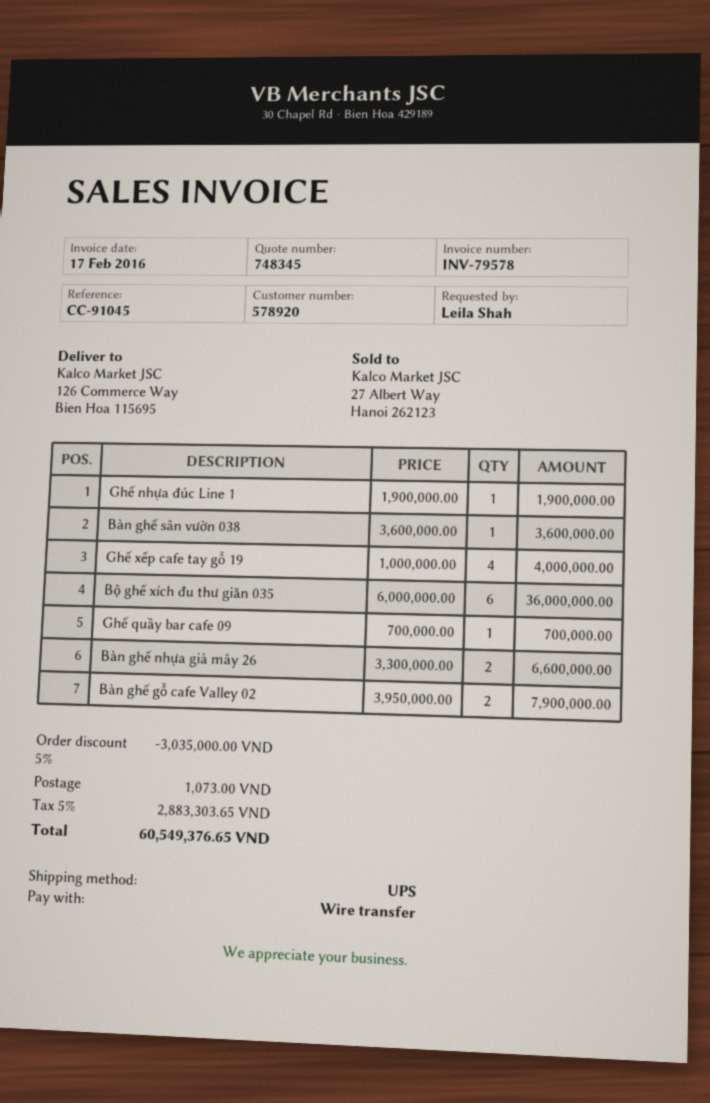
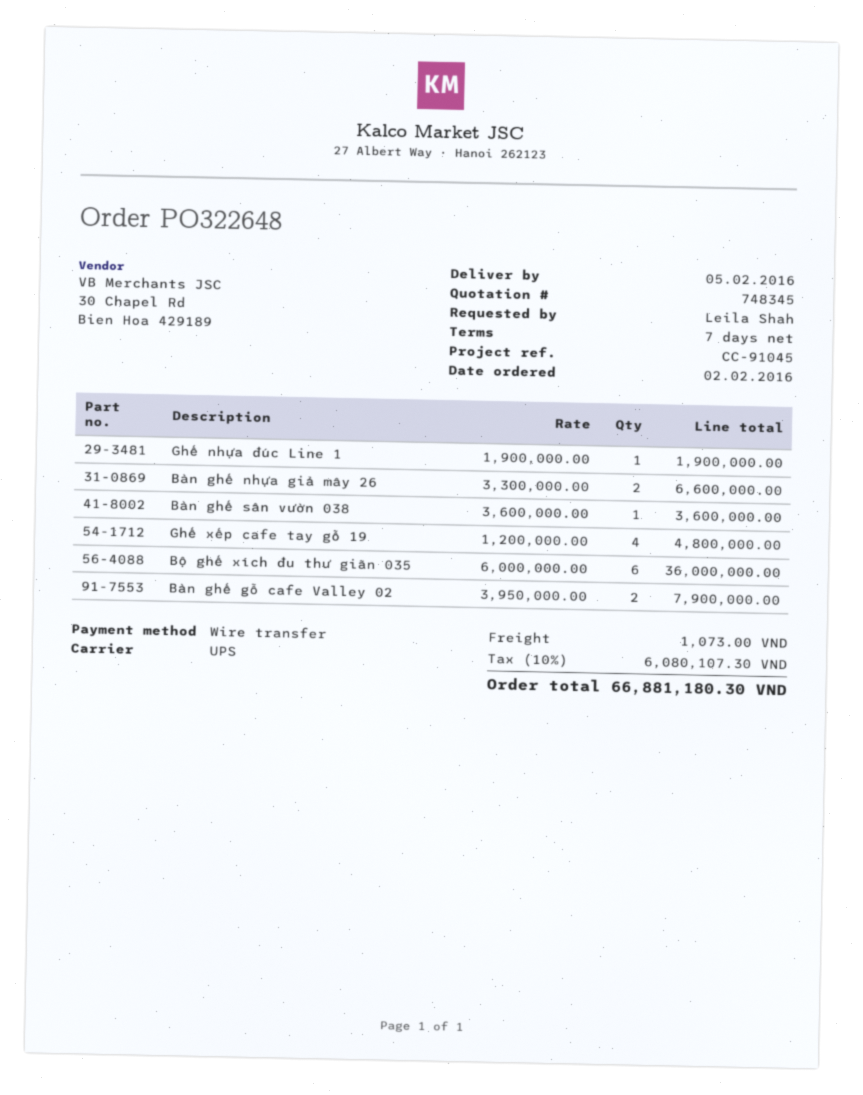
Ghế xếp cafe tay gỗ 19: 4 x 1000000.00 = 4000000.00 -> 4 x 1200000.00 = 4800000.00
Ghế quầy bar cafe 09: 1 x 700000.00 = 700000.00 -> none
discount: 5% = 3035000.00 -> none
tax: 5% = 2883303.65 -> 10% = 6080107.30
total: 60549376.65 -> 66881180.30

